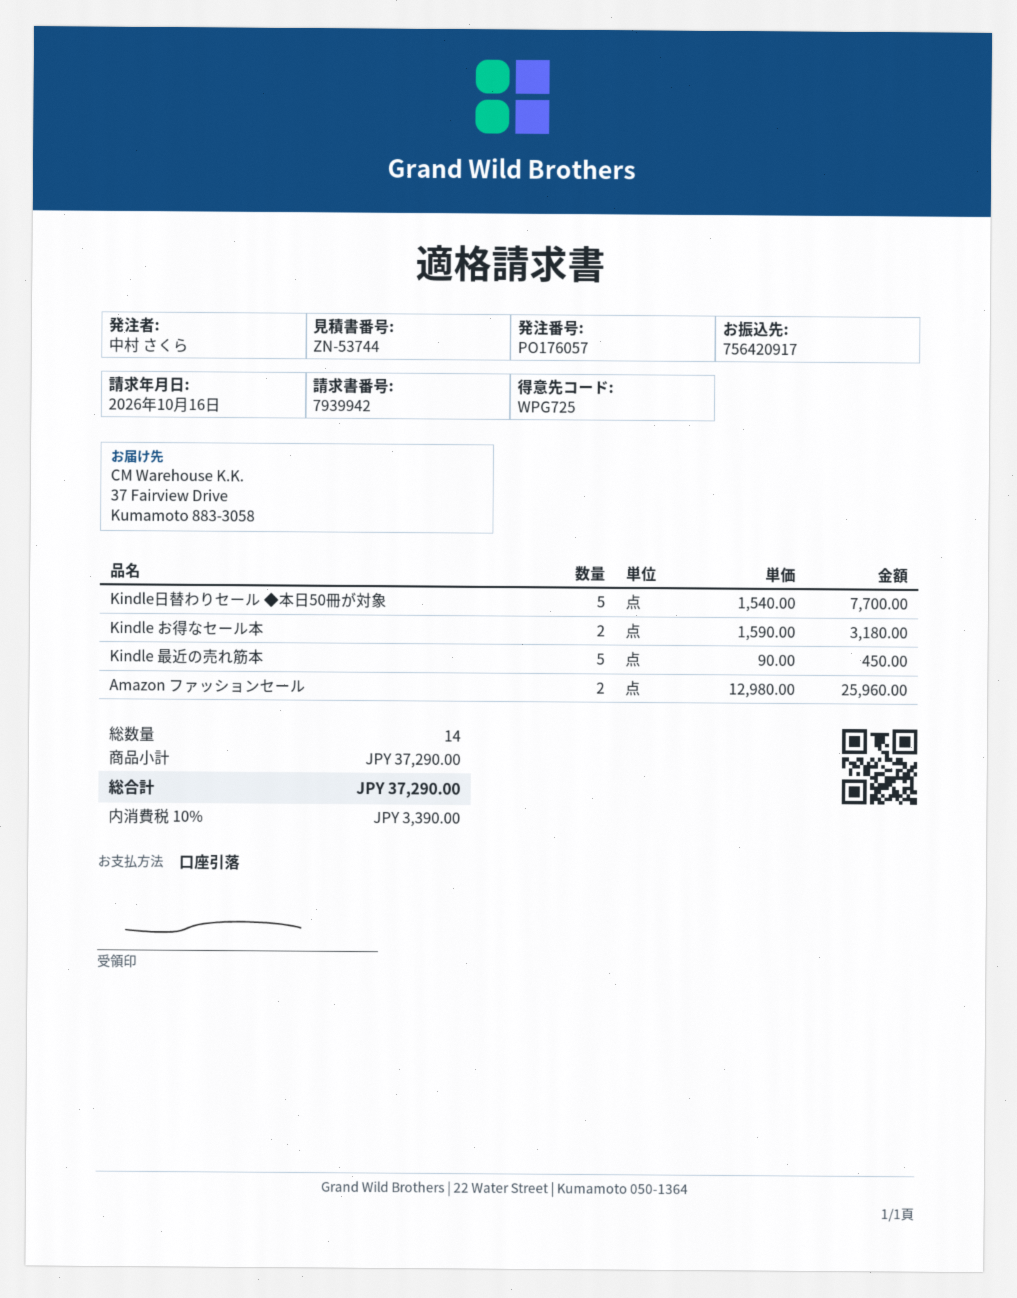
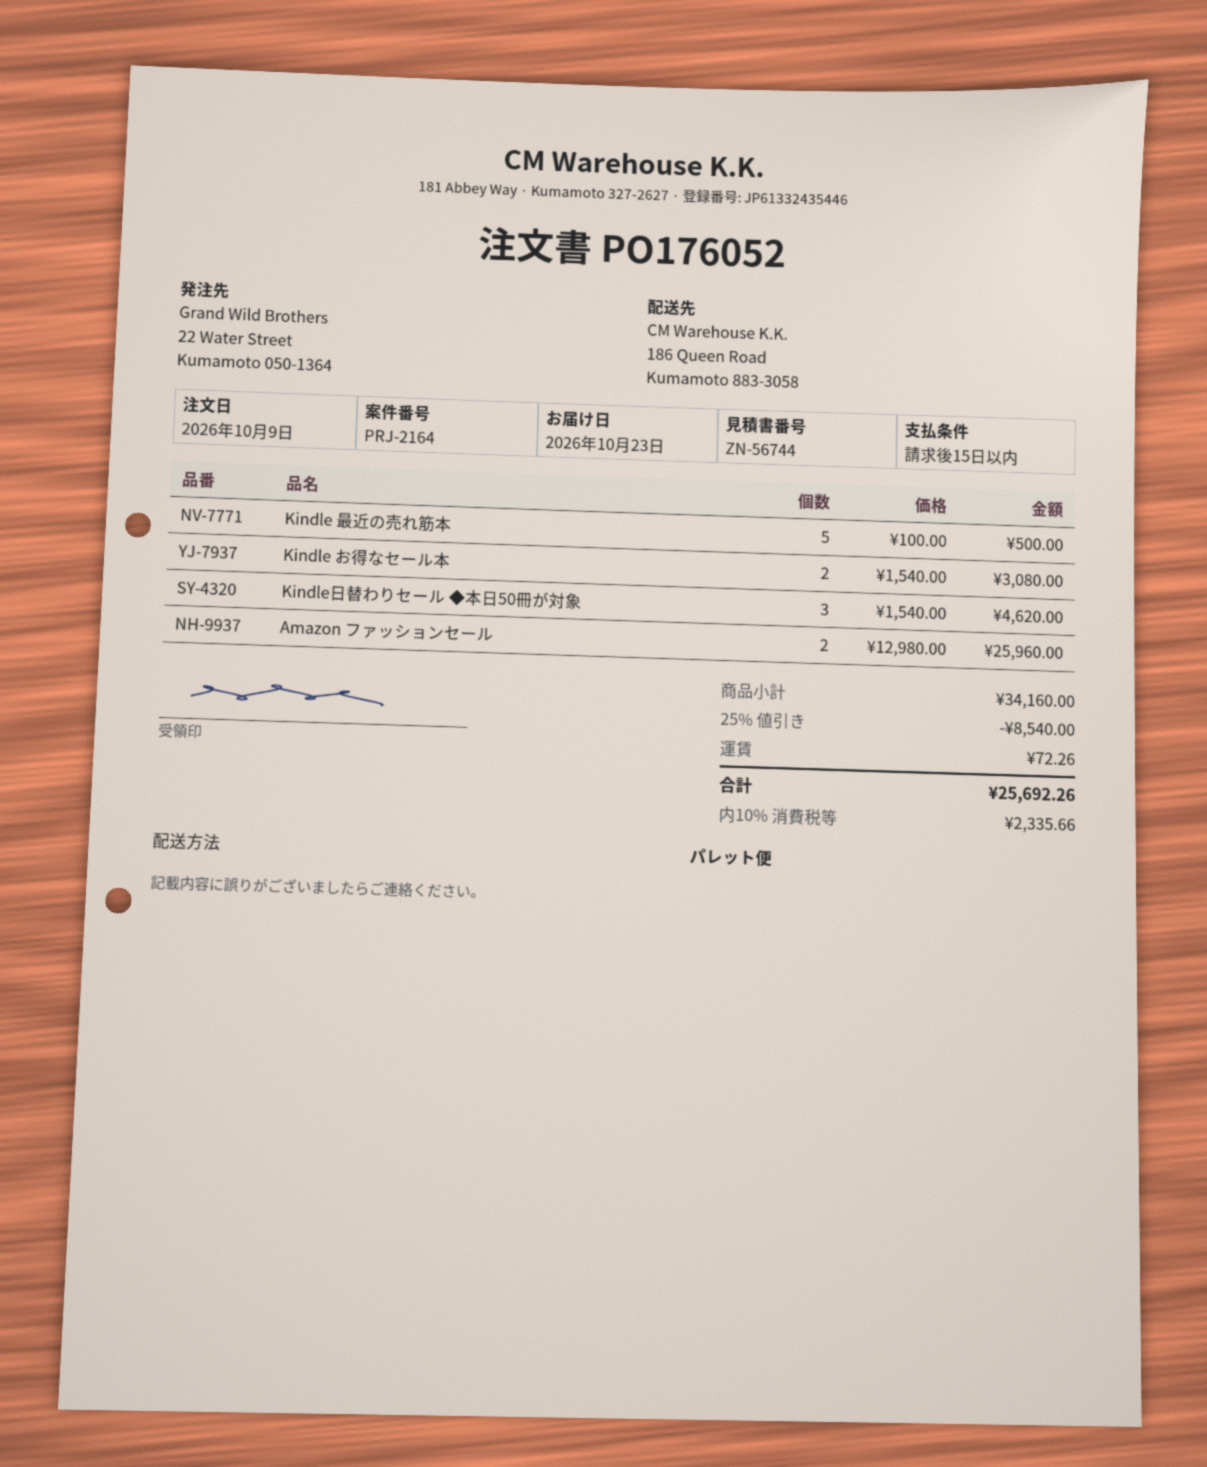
quote number: ZN-53744 -> ZN-56744
order number: PO176057 -> PO176052
ship to: 37 Fairview Drive, Kumamoto 883-3058 -> 186 Queen Road, Kumamoto 883-3058
Kindle日替わりセール ◆本日50冊が対象: 5 x 1540.00 = 7700.00 -> 3 x 1540.00 = 4620.00
Kindle お得なセール本: 2 x 1590.00 = 3180.00 -> 2 x 1540.00 = 3080.00
Kindle 最近の売れ筋本: 5 x 90.00 = 450.00 -> 5 x 100.00 = 500.00
subtotal: 37290.00 -> 34160.00
discount: none -> 25% = 8540.00
shipping: none -> 72.26
tax: 10% = 3390.00 -> 10% = 2335.66
total: 37290.00 -> 25692.26

